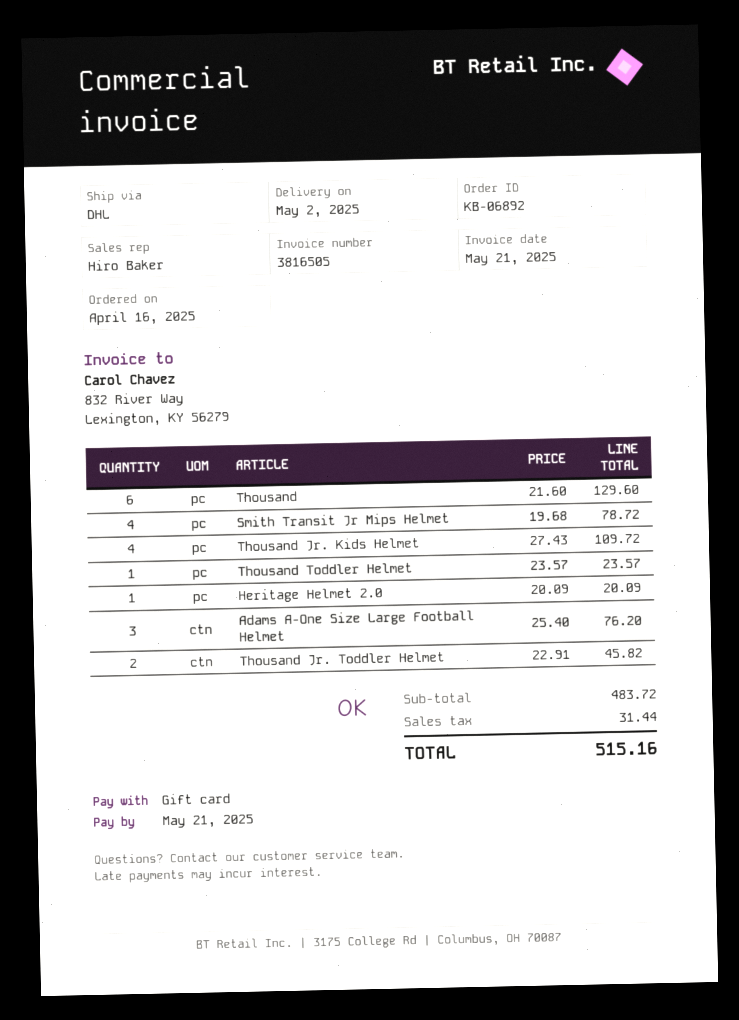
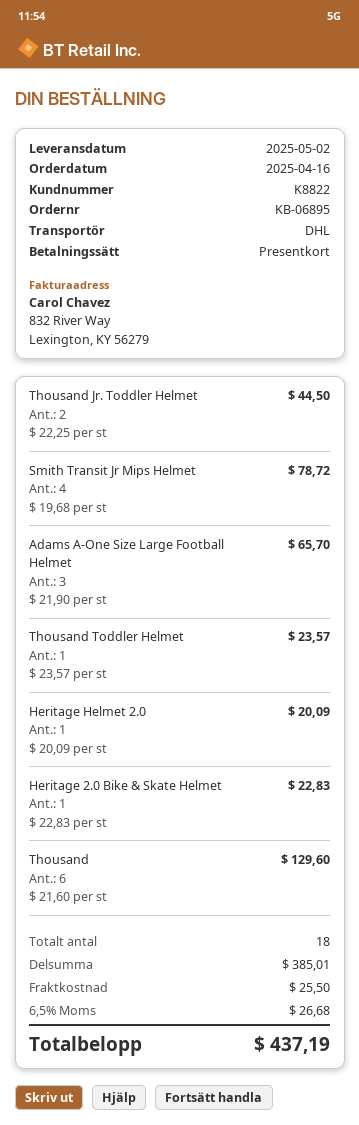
order number: KB-06892 -> KB-06895
Thousand Jr. Kids Helmet: 4 x 27.43 = 109.72 -> none
Adams A-One Size Large Football Helmet: 3 x 25.40 = 76.20 -> 3 x 21.90 = 65.70
Thousand Jr. Toddler Helmet: 2 x 22.91 = 45.82 -> 2 x 22.25 = 44.50
Heritage 2.0 Bike & Skate Helmet: none -> 1 x 22.83 = 22.83
subtotal: 483.72 -> 385.01
shipping: none -> 25.50
tax: 31.44 -> 26.68
total: 515.16 -> 437.19

